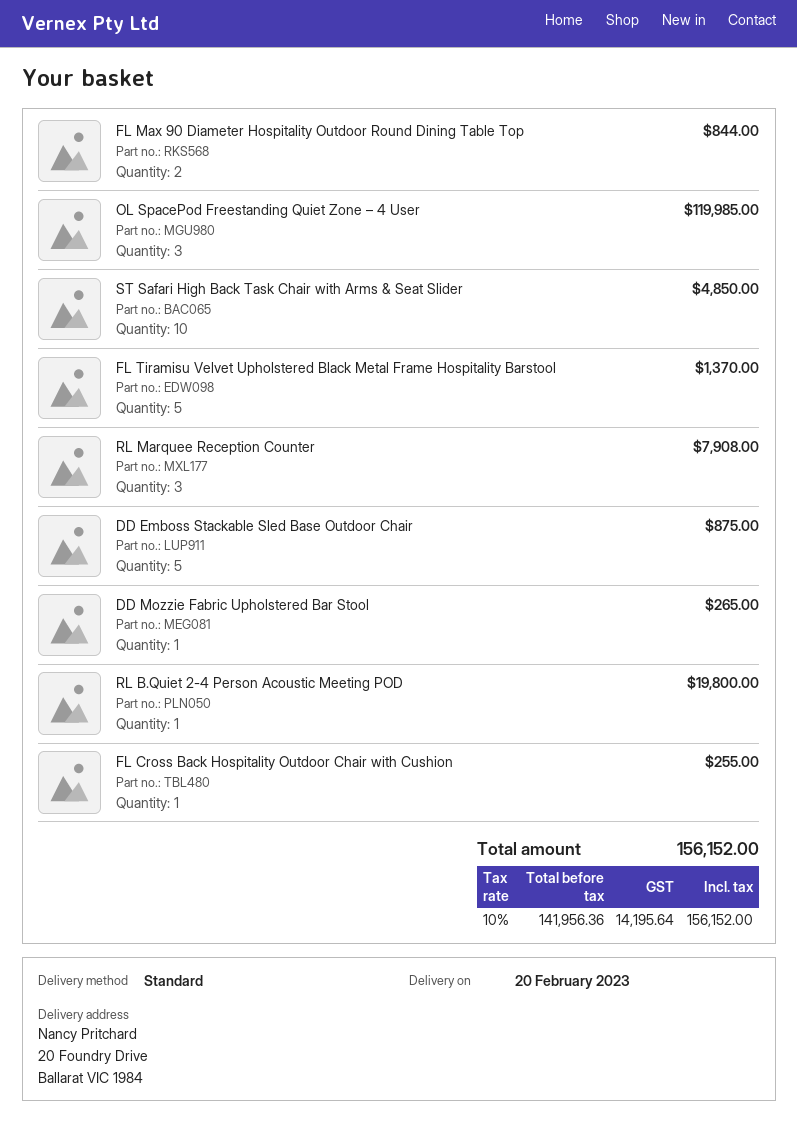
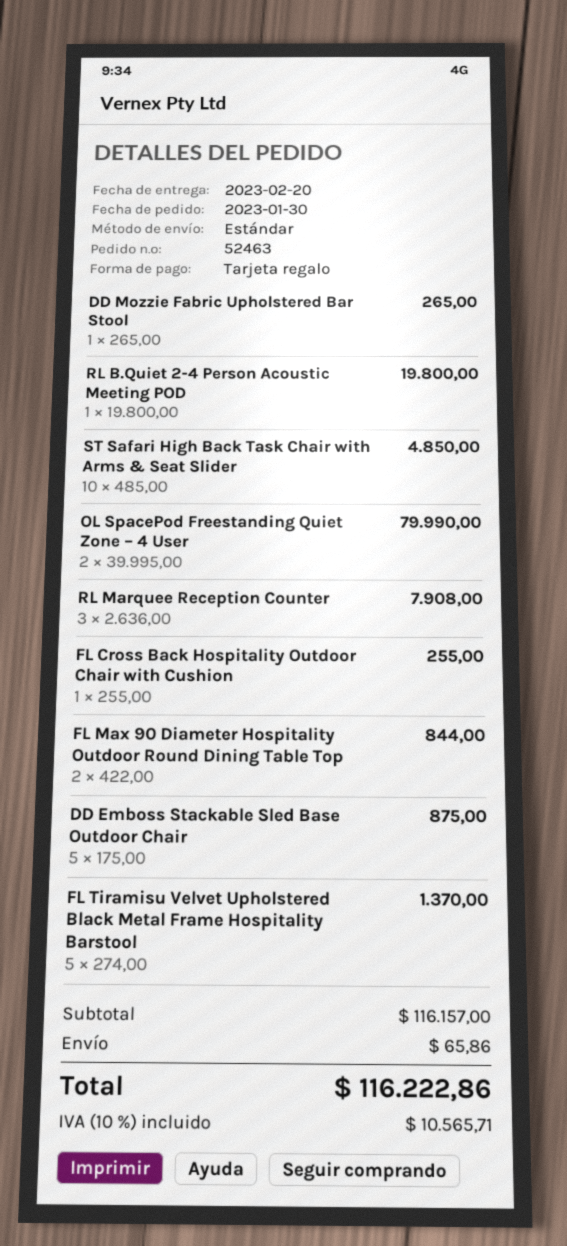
OL SpacePod Freestanding Quiet Zone – 4 User: 3 for 119985.00 -> 2 for 79990.00
shipping: none -> 65.86
tax: 10% = 14195.64 -> 10% = 10565.71
total: 156152.00 -> 116222.86

